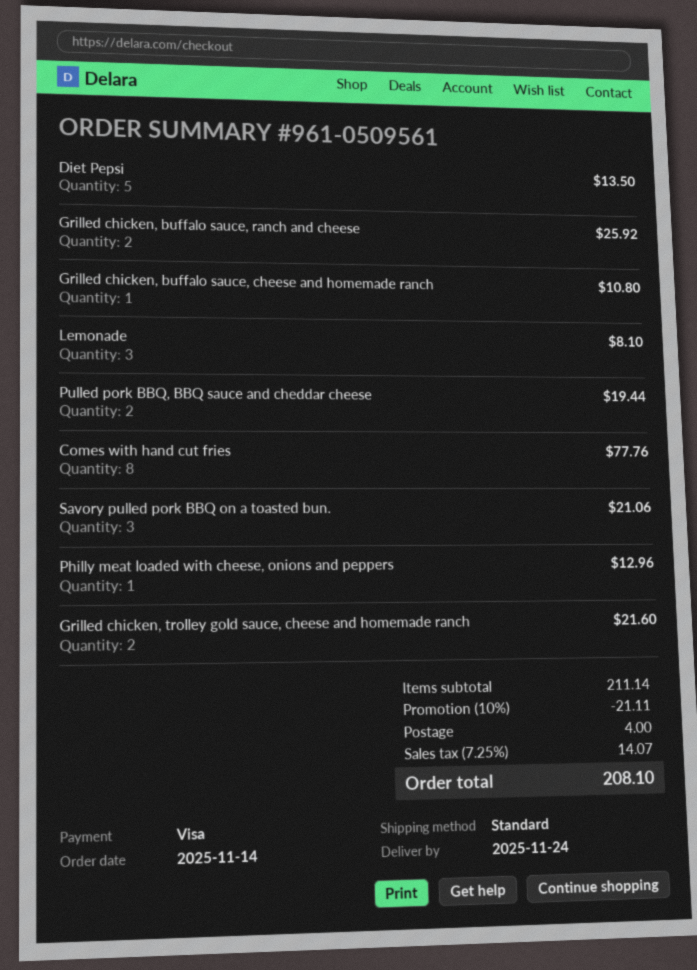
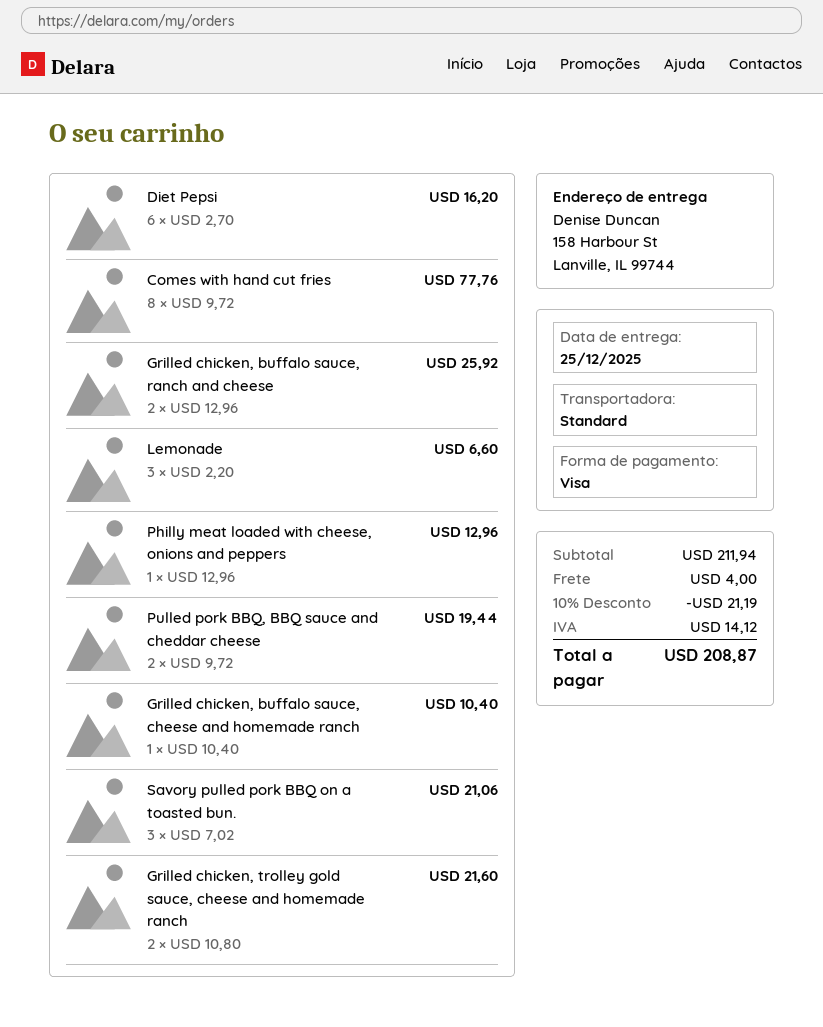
delivery date: 2025-11-24 -> 2025-12-25
Diet Pepsi: 5 for 13.50 -> 6 for 16.20
Grilled chicken, buffalo sauce, cheese and homemade ranch: 1 for 10.80 -> 1 for 10.40
Lemonade: 3 for 8.10 -> 3 for 6.60
subtotal: 211.14 -> 211.94
discount: 10% = 21.11 -> 10% = 21.19
tax: 14.07 -> 14.12
total: 208.10 -> 208.87

